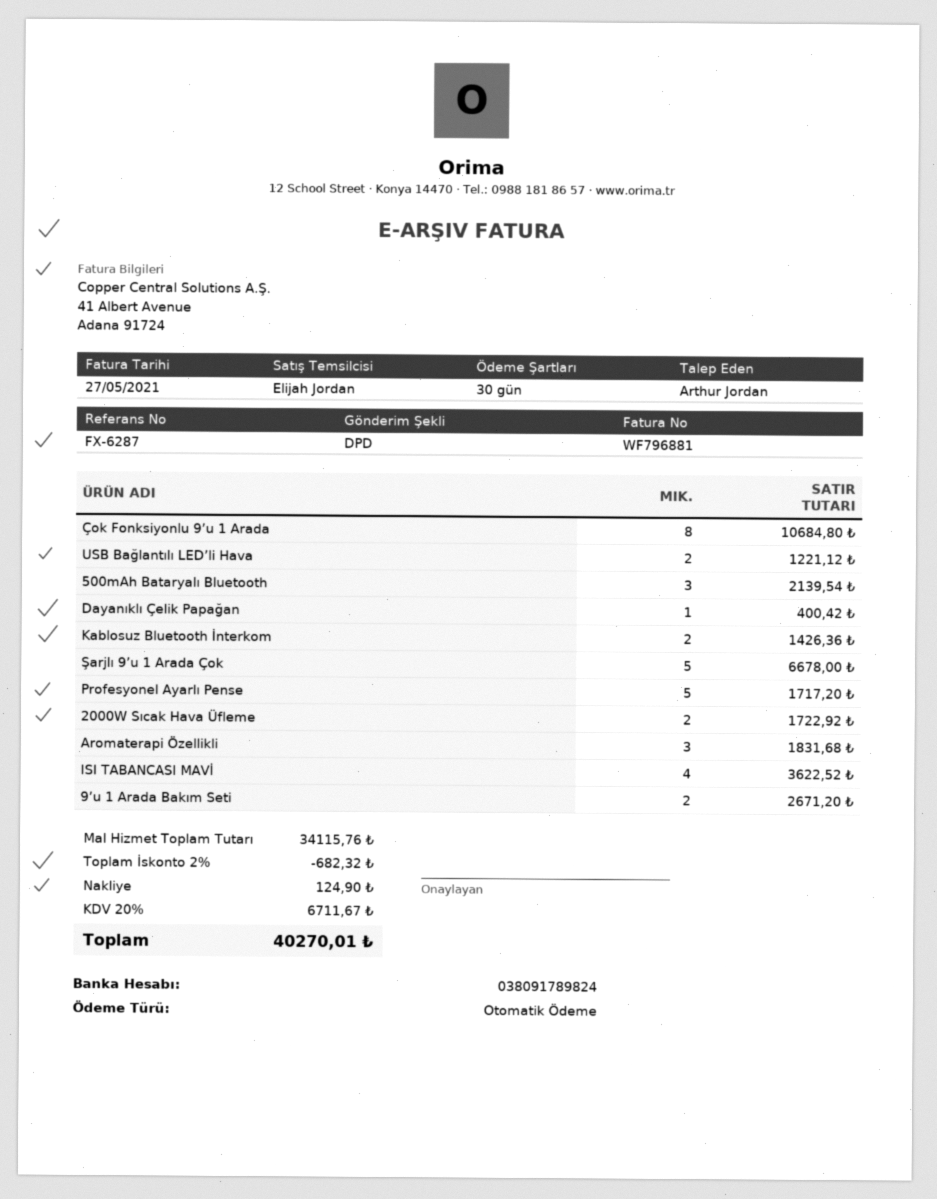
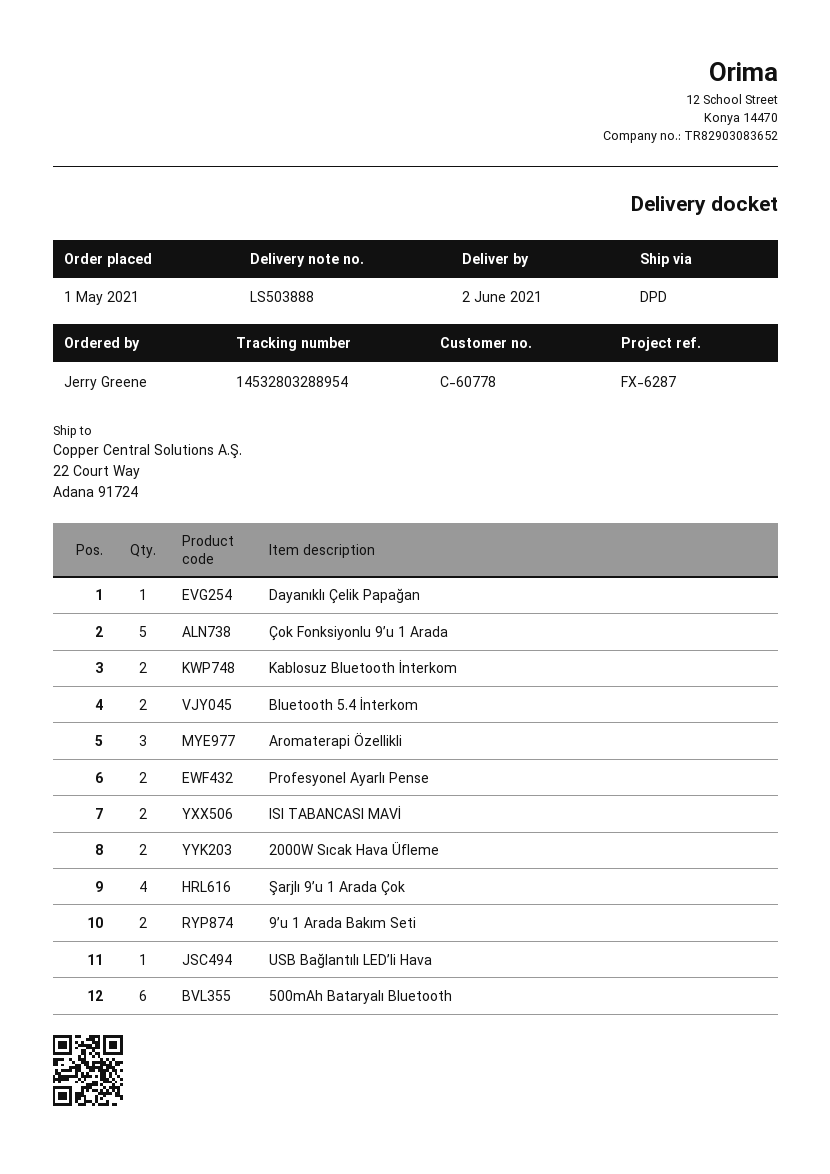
ordered by: Arthur Jordan -> Jerry Greene
Çok Fonksiyonlu 9’u 1 Arada: 8 -> 5
USB Bağlantılı LED’li Hava: 2 -> 1
500mAh Bataryalı Bluetooth: 3 -> 6
Şarjlı 9’u 1 Arada Çok: 5 -> 4
Profesyonel Ayarlı Pense: 5 -> 2
ISI TABANCASI MAVİ: 4 -> 2
Bluetooth 5.4 İnterkom: none -> 2

